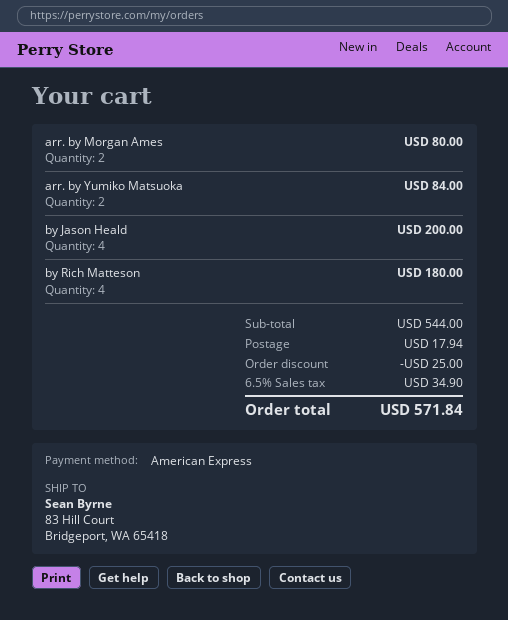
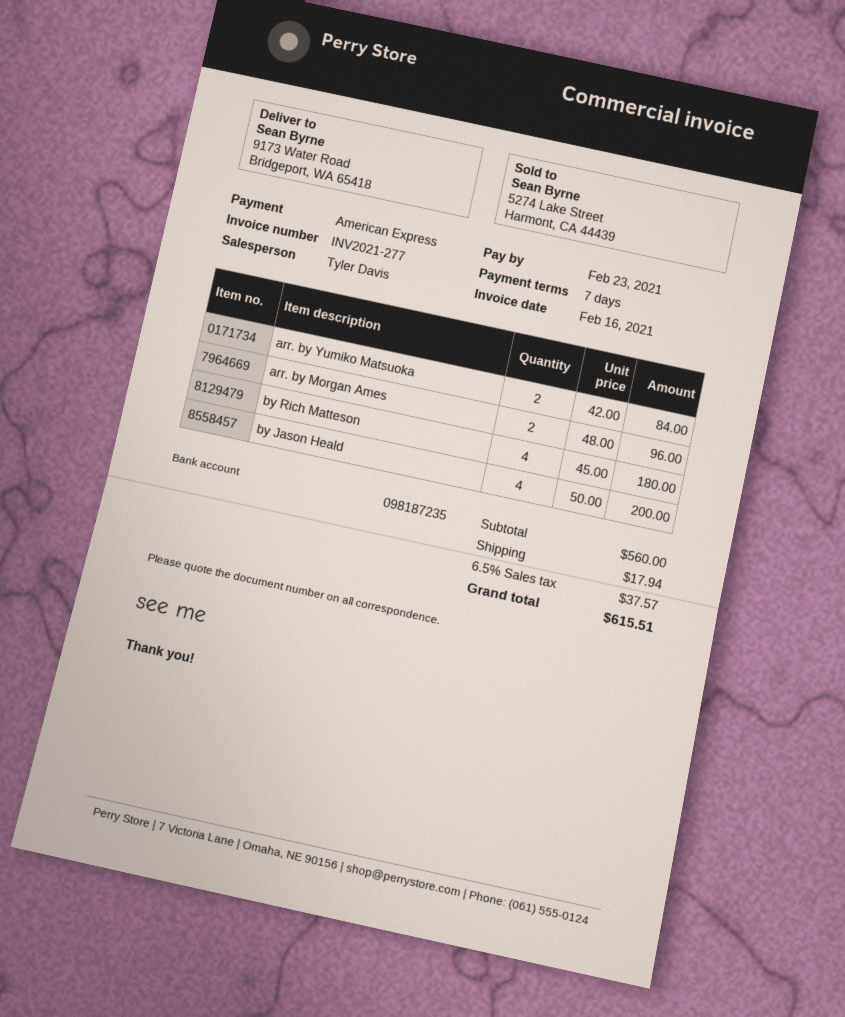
ship to: 83 Hill Court, Bridgeport, WA 65418 -> 9173 Water Road, Bridgeport, WA 65418
arr. by Morgan Ames: 2 for 80.00 -> 2 for 96.00
subtotal: 544.00 -> 560.00
discount: 25.00 -> none
tax: 6.5% = 34.90 -> 6.5% = 37.57
total: 571.84 -> 615.51

